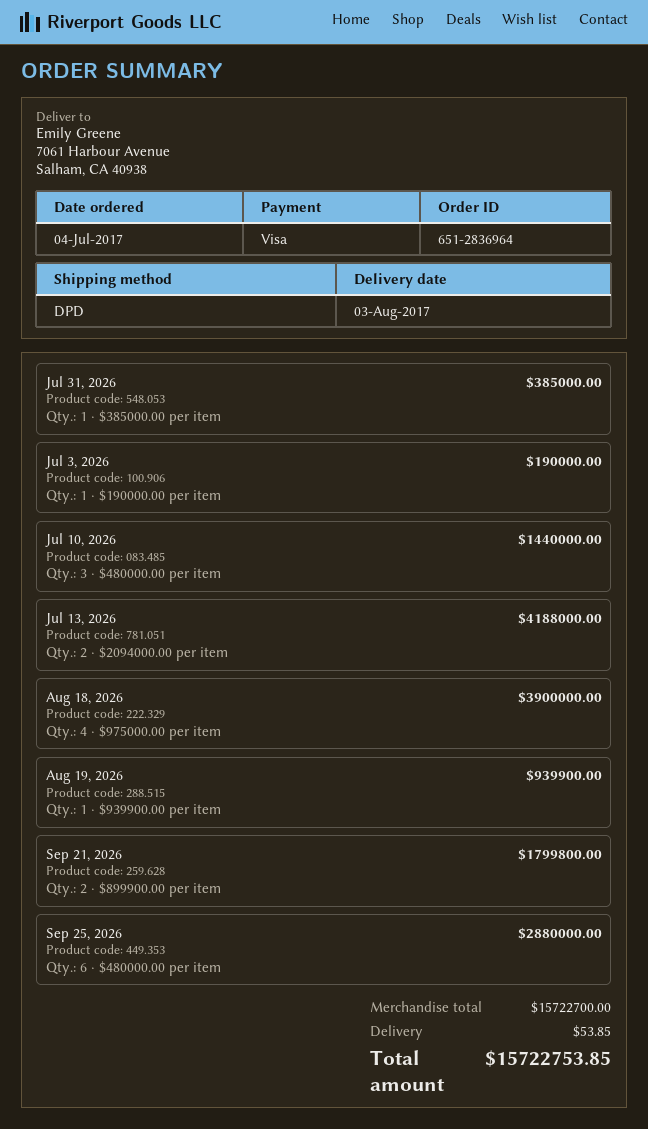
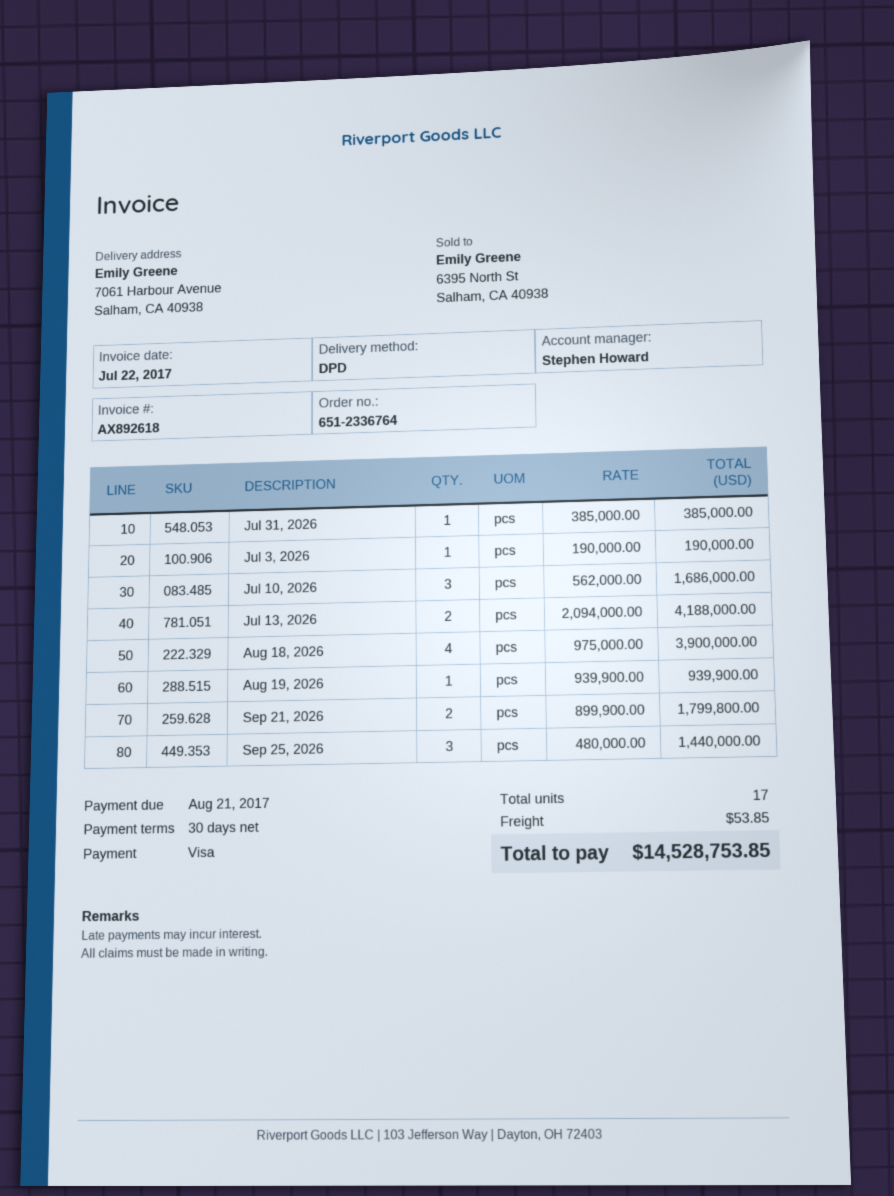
order number: 651-2836964 -> 651-2336764
Jul 10, 2026: 3 x 480000.00 = 1440000.00 -> 3 x 562000.00 = 1686000.00
Sep 25, 2026: 6 x 480000.00 = 2880000.00 -> 3 x 480000.00 = 1440000.00
total: 15722753.85 -> 14528753.85

